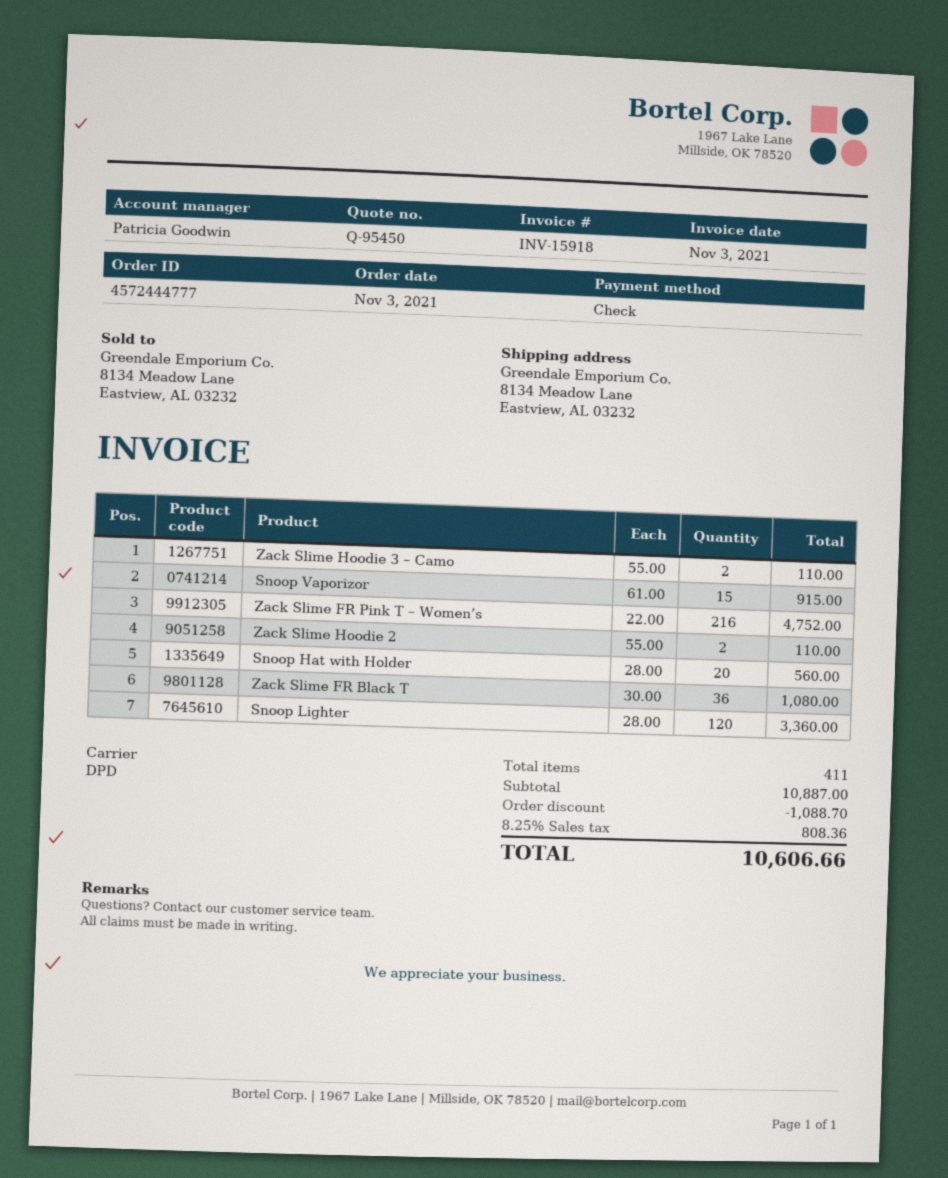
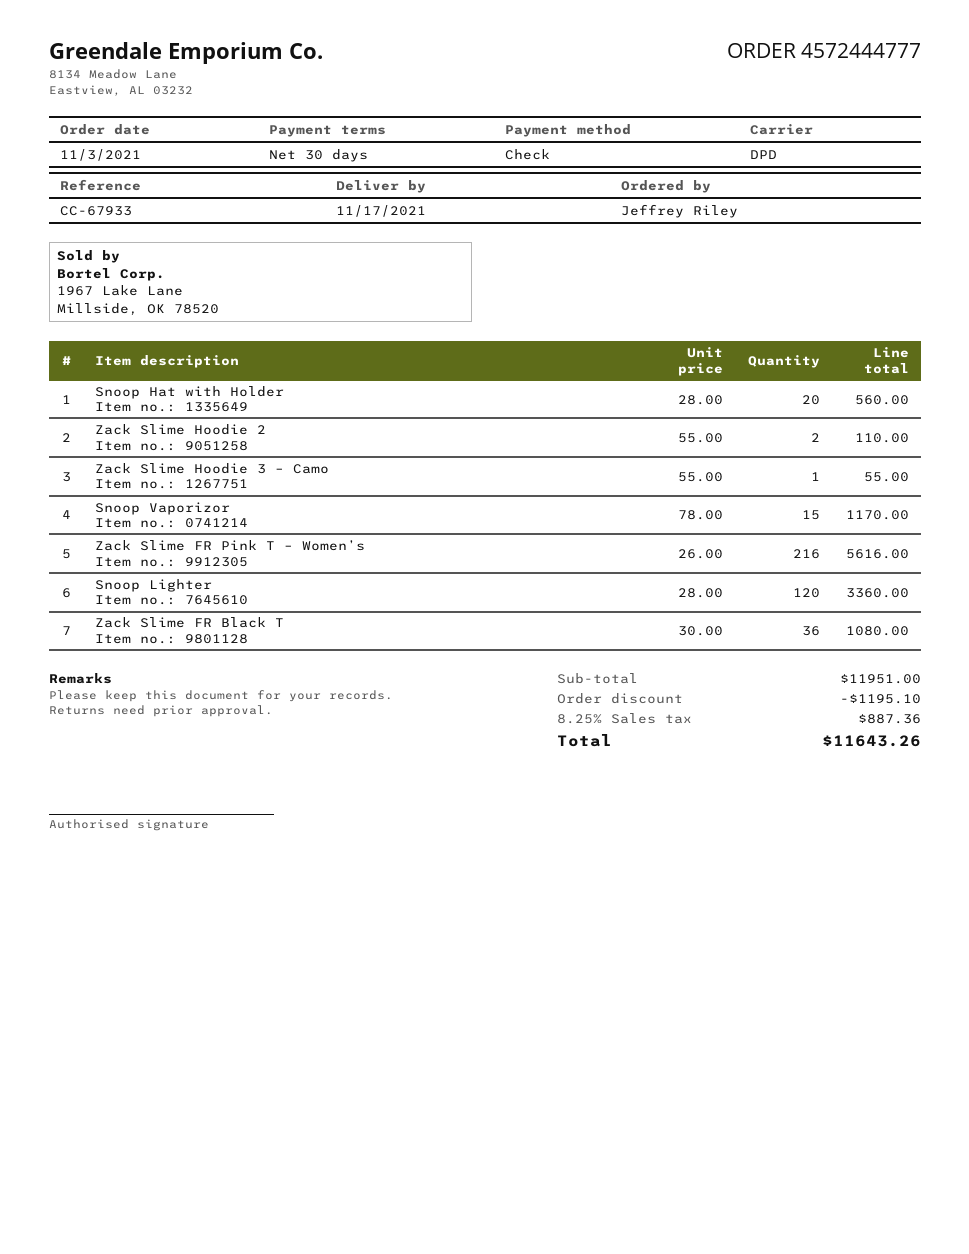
Zack Slime Hoodie 3 – Camo: 2 x 55.00 = 110.00 -> 1 x 55.00 = 55.00
Snoop Vaporizor: 15 x 61.00 = 915.00 -> 15 x 78.00 = 1170.00
Zack Slime FR Pink T – Women’s: 216 x 22.00 = 4752.00 -> 216 x 26.00 = 5616.00
subtotal: 10887.00 -> 11951.00
discount: 1088.70 -> 1195.10
tax: 8.25% = 808.36 -> 8.25% = 887.36
total: 10606.66 -> 11643.26

